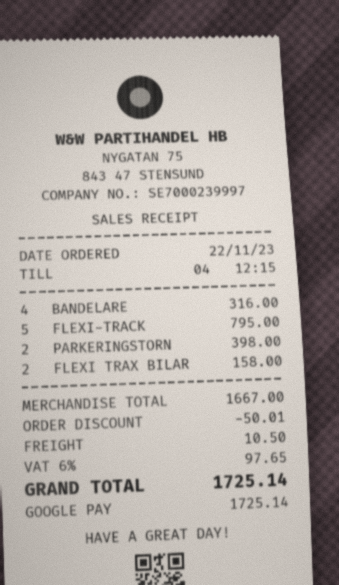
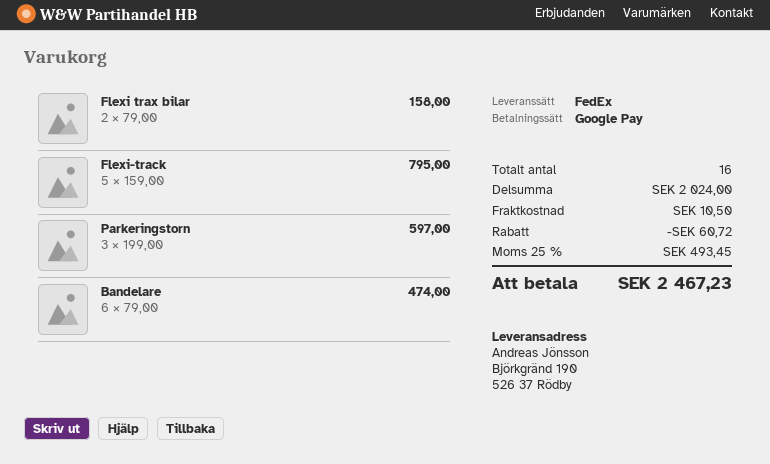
BANDELARE: 4 for 316.00 -> 6 for 474.00
PARKERINGSTORN: 2 for 398.00 -> 3 for 597.00
subtotal: 1667.00 -> 2024.00
discount: 50.01 -> 60.72
tax: 6% = 97.65 -> 25% = 493.45
total: 1725.14 -> 2467.23

